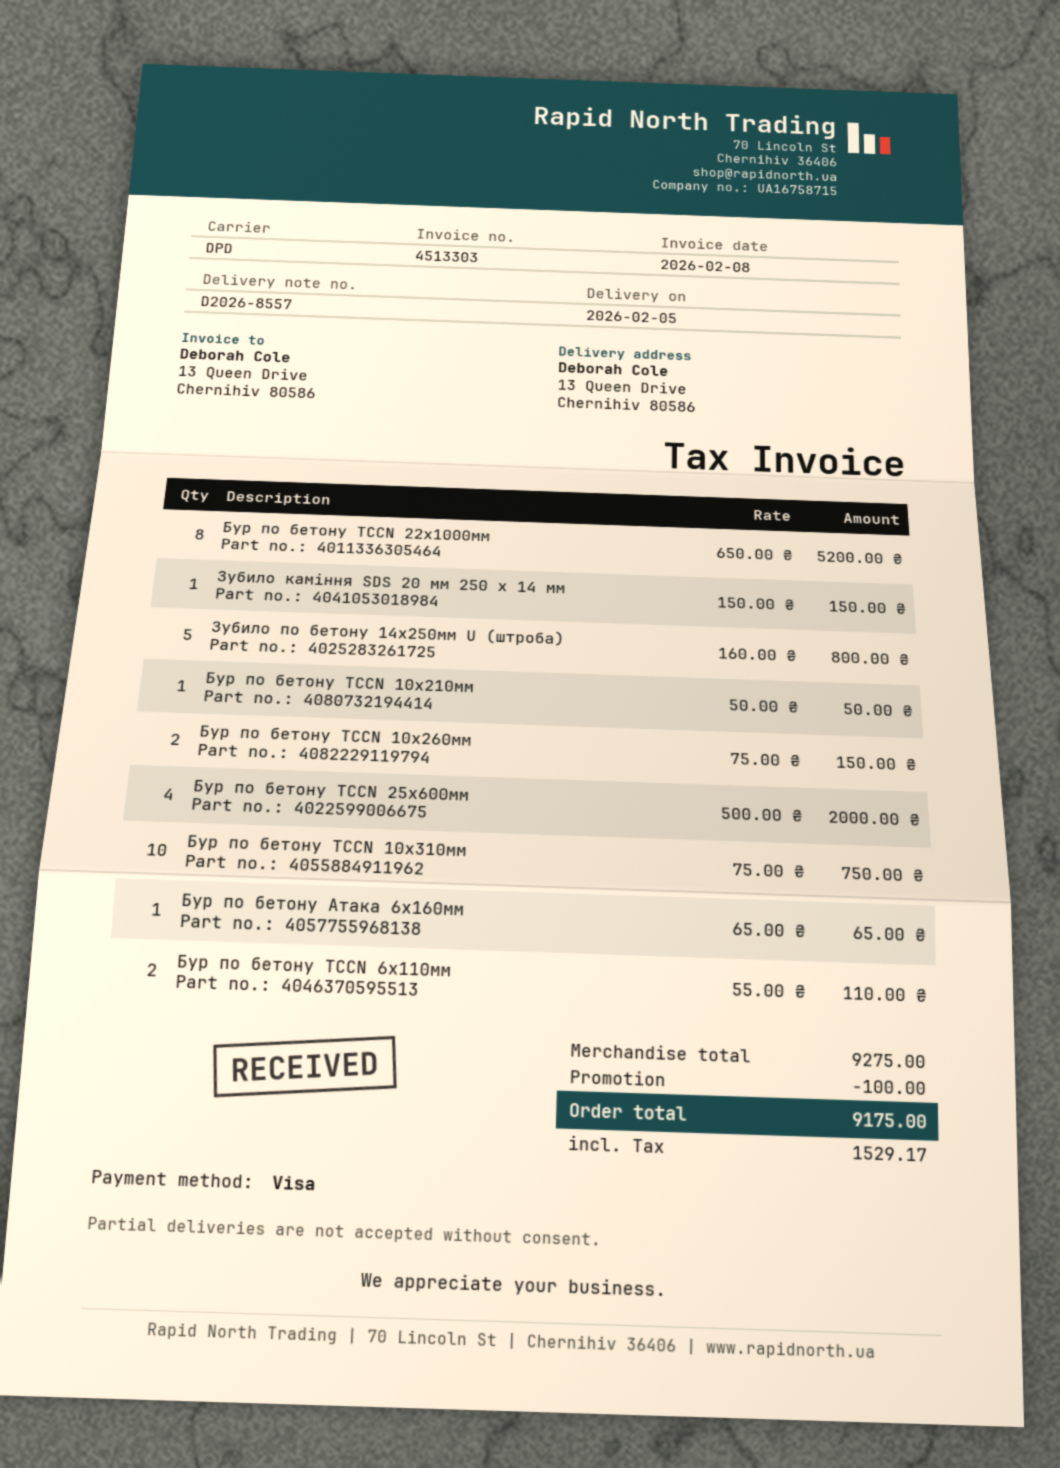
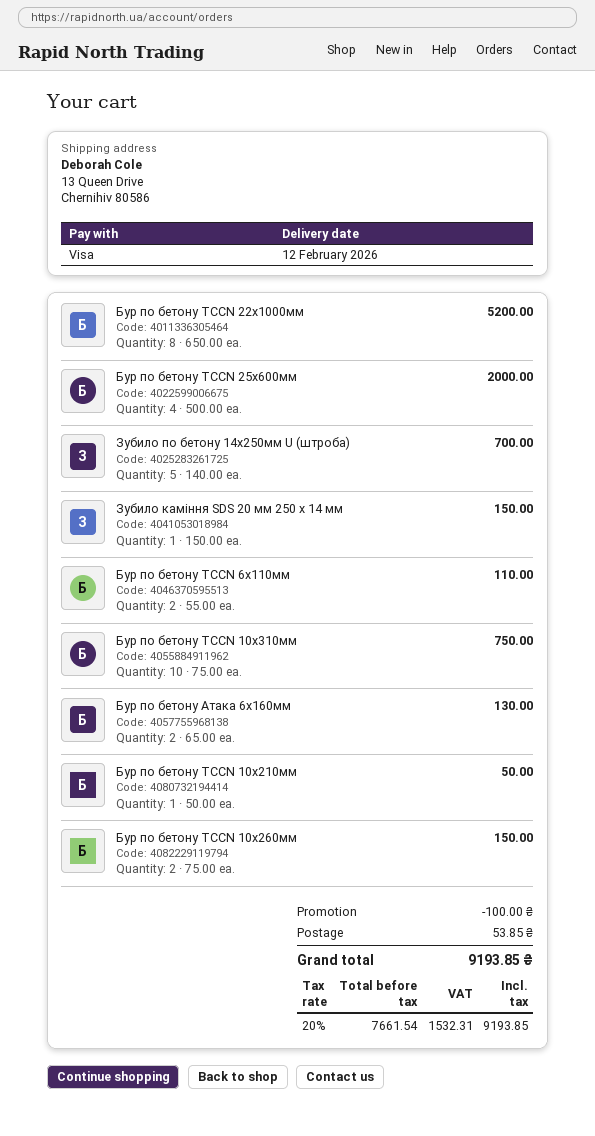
delivery date: 2026-02-05 -> 2026-02-12
Зубило по бетону 14x250мм U (штроба): 5 x 160.00 = 800.00 -> 5 x 140.00 = 700.00
Бур по бетону Атака 6x160мм: 1 x 65.00 = 65.00 -> 2 x 65.00 = 130.00
shipping: none -> 53.85
tax: 1529.17 -> 1532.31
total: 9175.00 -> 9193.85

